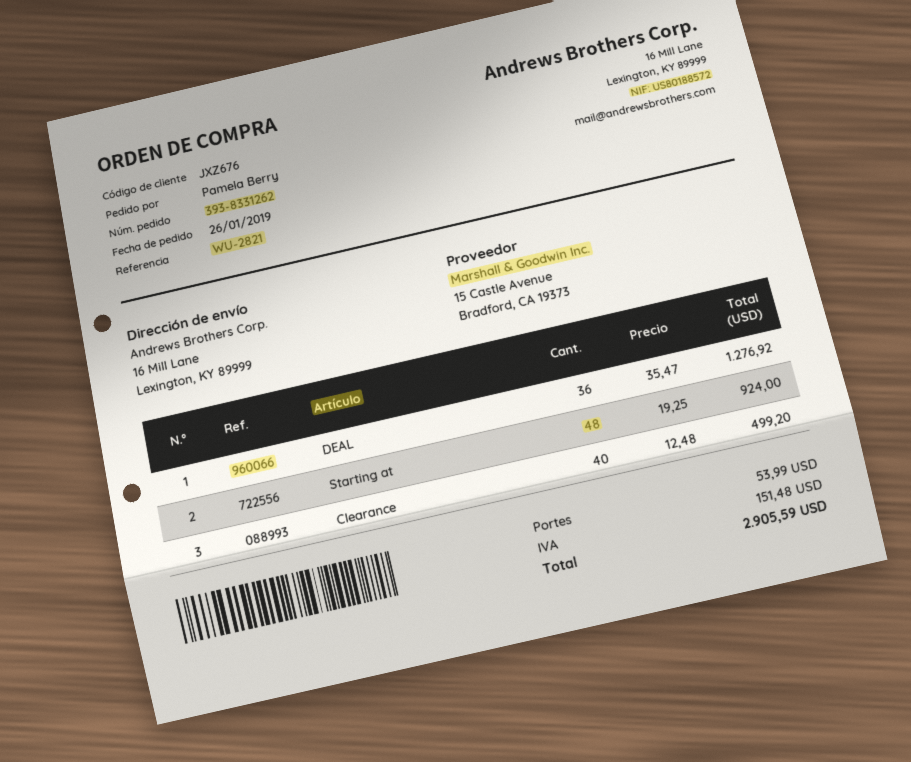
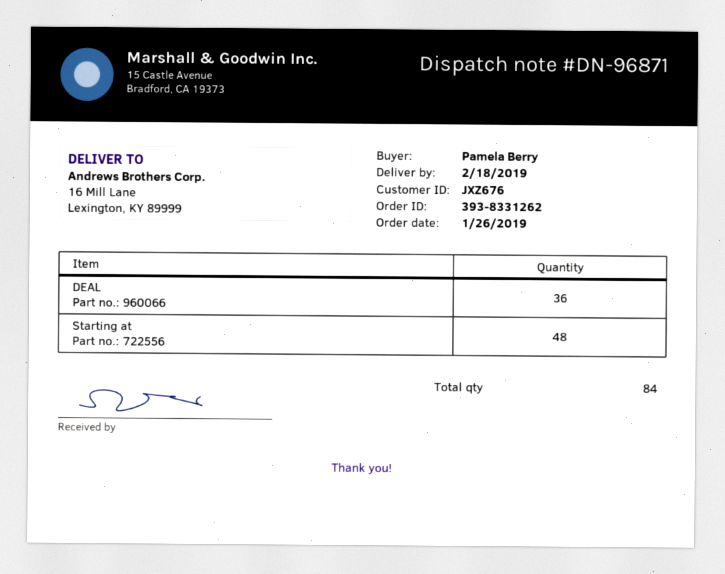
Clearance: 40 -> none

